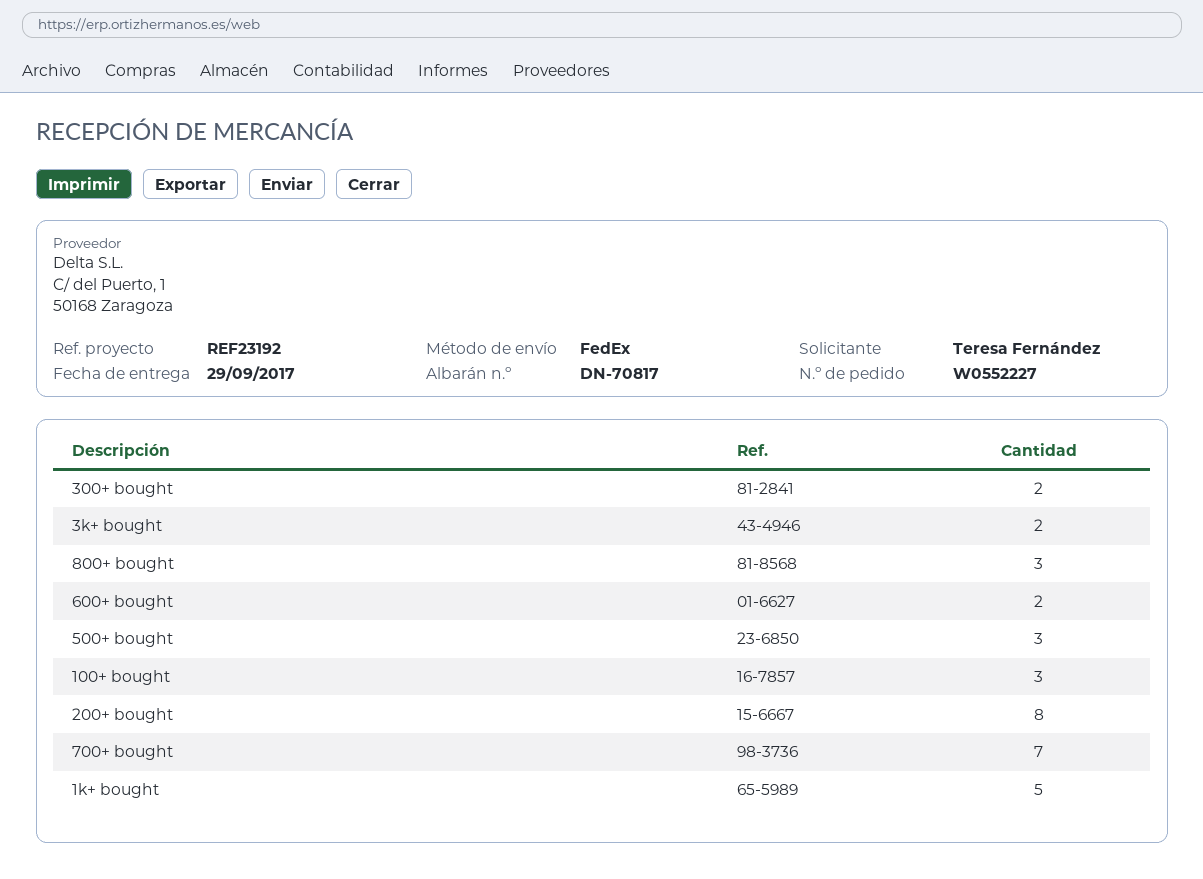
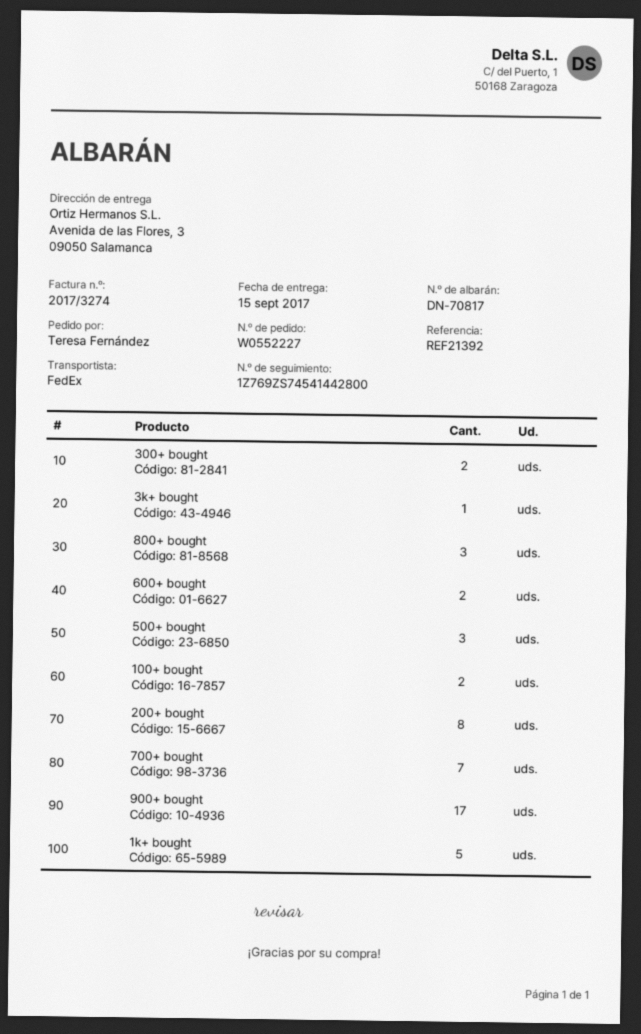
delivery date: 2017-09-29 -> 2017-09-15
reference: REF23192 -> REF21392
3k+ bought: 2 -> 1
100+ bought: 3 -> 2
900+ bought: none -> 17

